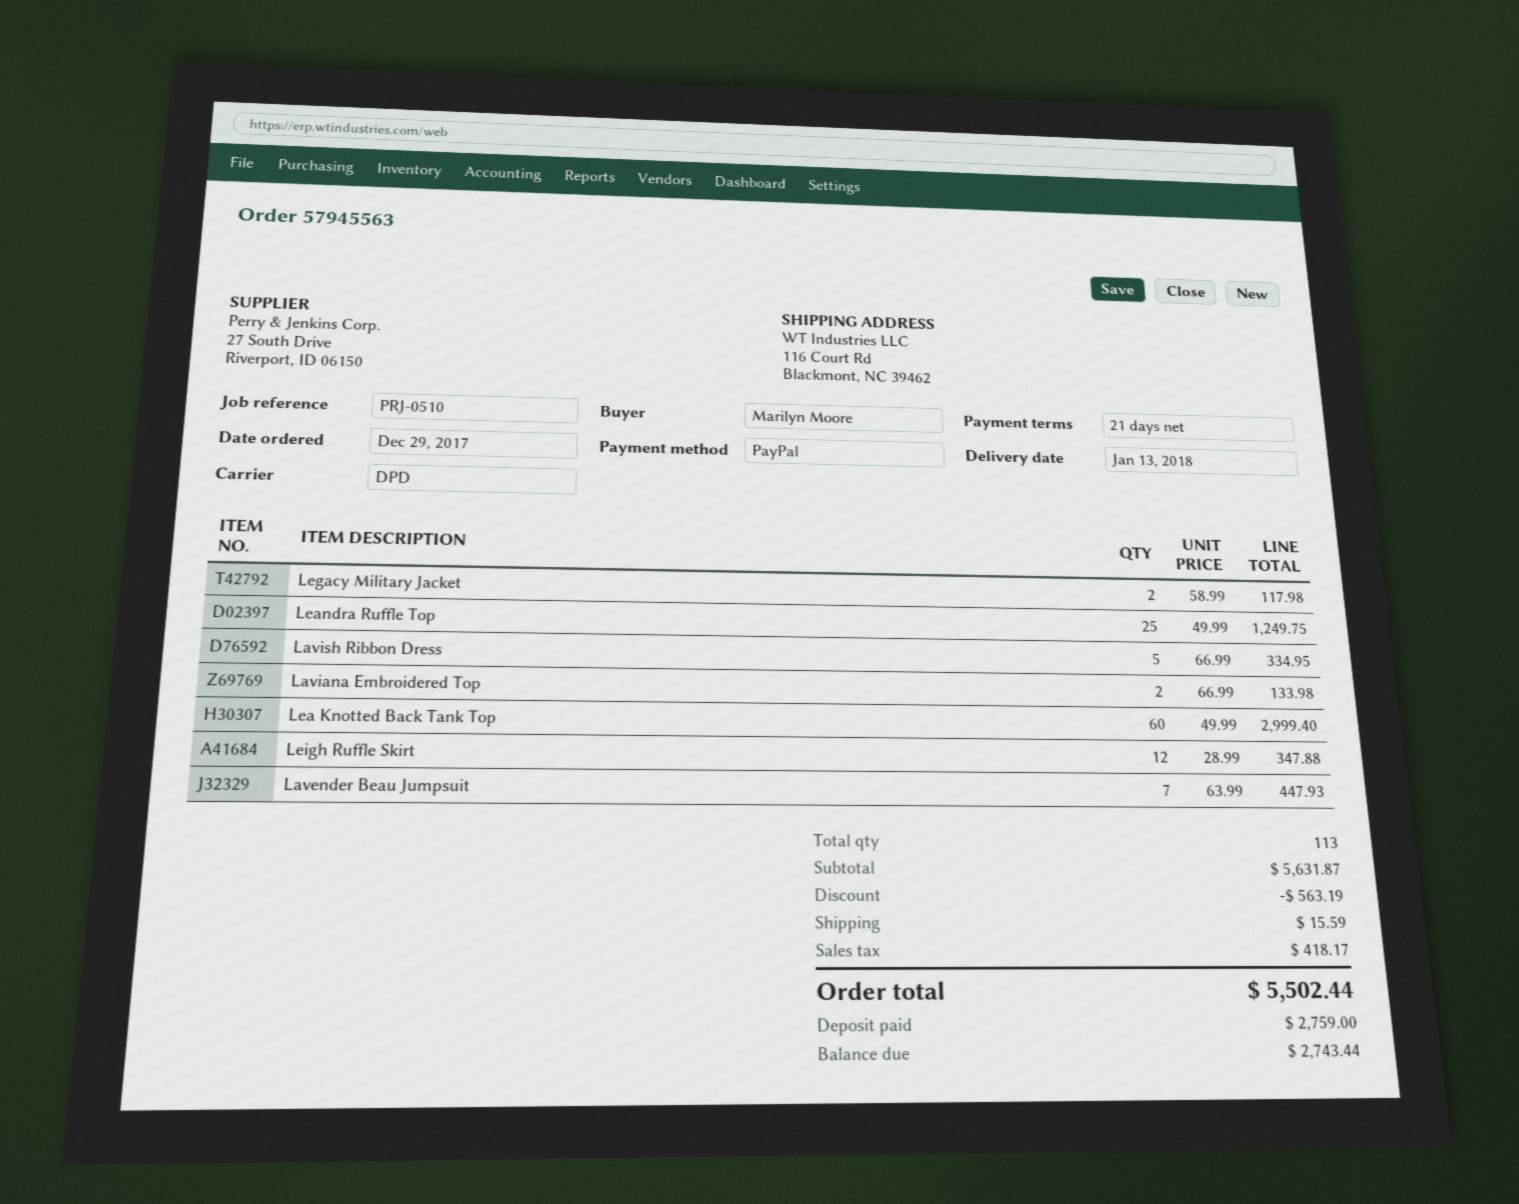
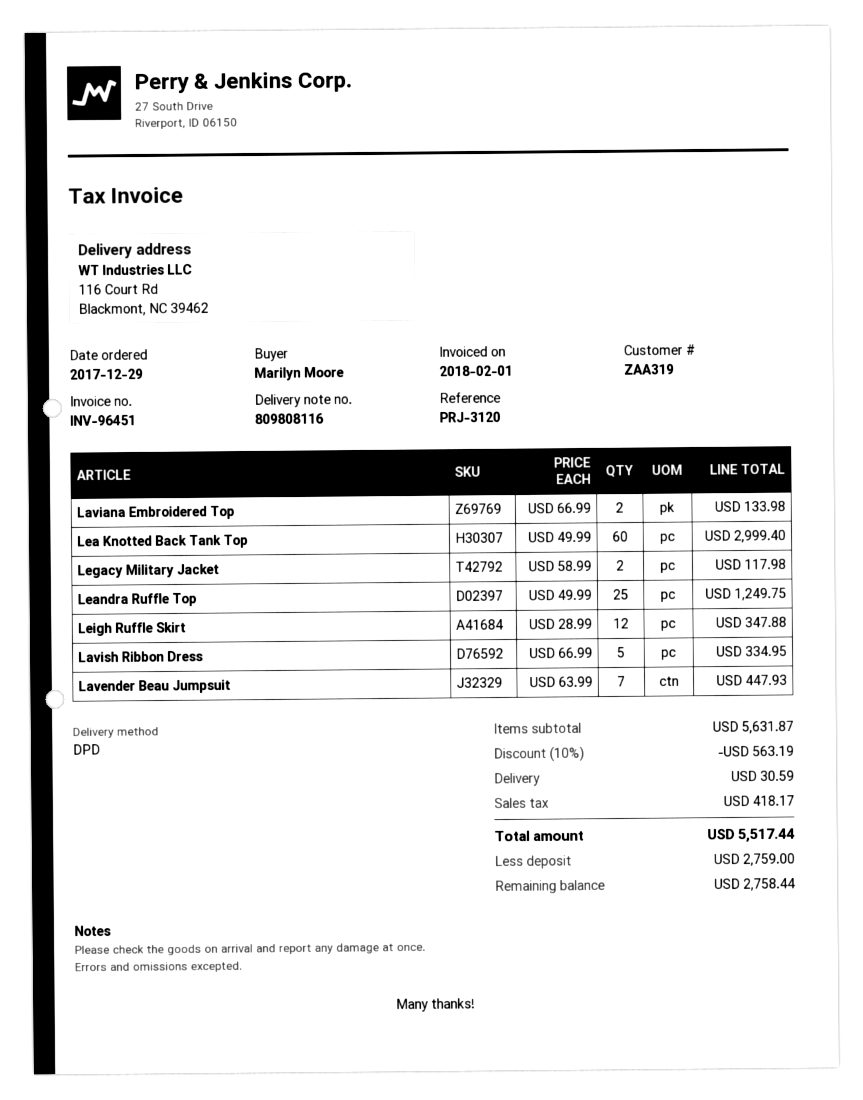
reference: PRJ-0510 -> PRJ-3120
shipping: 15.59 -> 30.59
total: 5502.44 -> 5517.44
balance: 2743.44 -> 2758.44

